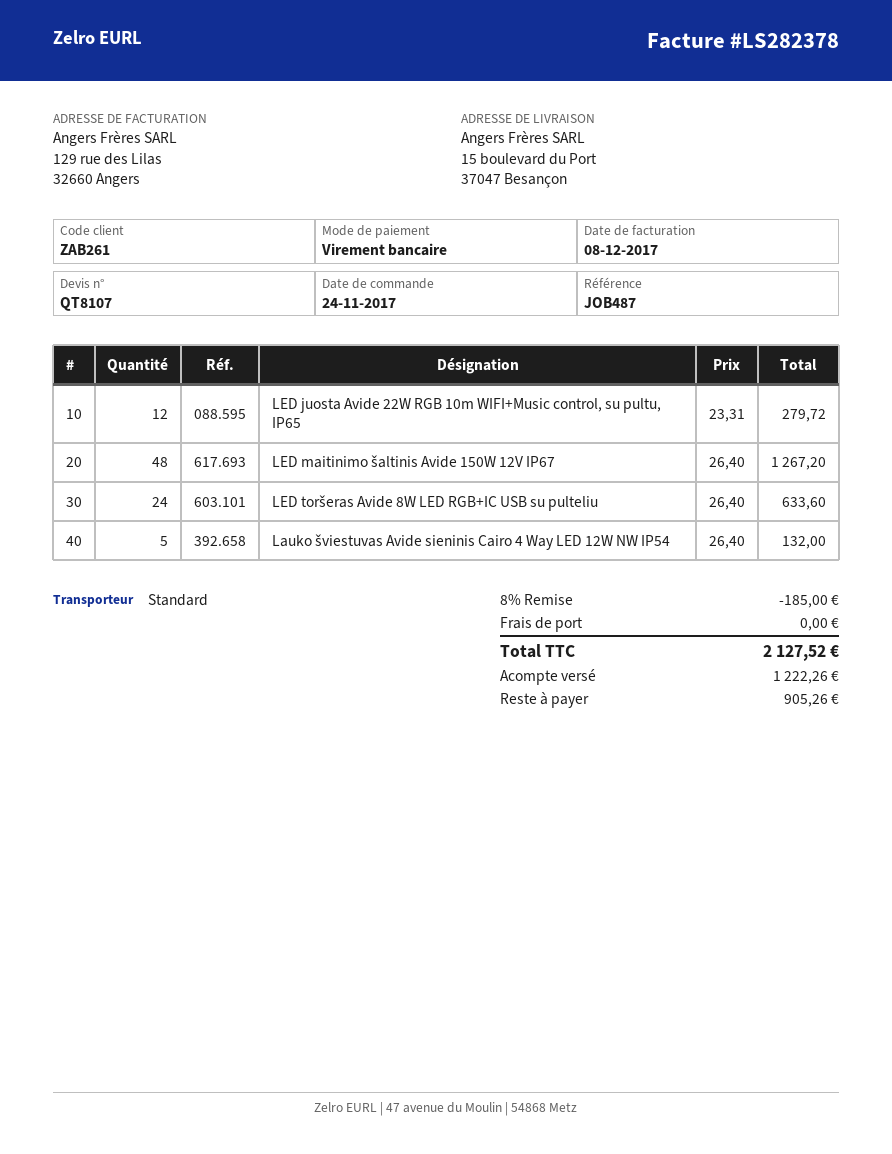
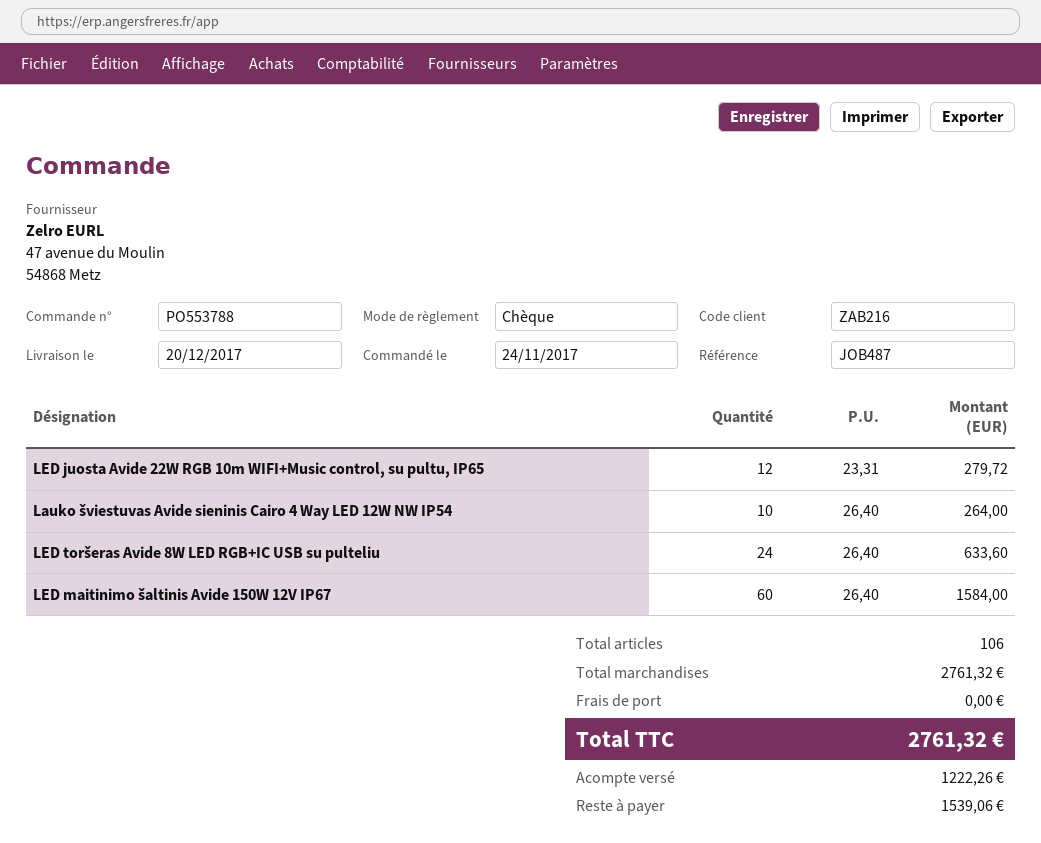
customer number: ZAB261 -> ZAB216
payment method: bank transfer -> cheque
LED maitinimo šaltinis Avide 150W 12V IP67: 48 x 26.40 = 1267.20 -> 60 x 26.40 = 1584.00
Lauko šviestuvas Avide sieninis Cairo 4 Way LED 12W NW IP54: 5 x 26.40 = 132.00 -> 10 x 26.40 = 264.00
discount: 8% = 185.00 -> none
total: 2127.52 -> 2761.32
balance: 905.26 -> 1539.06

